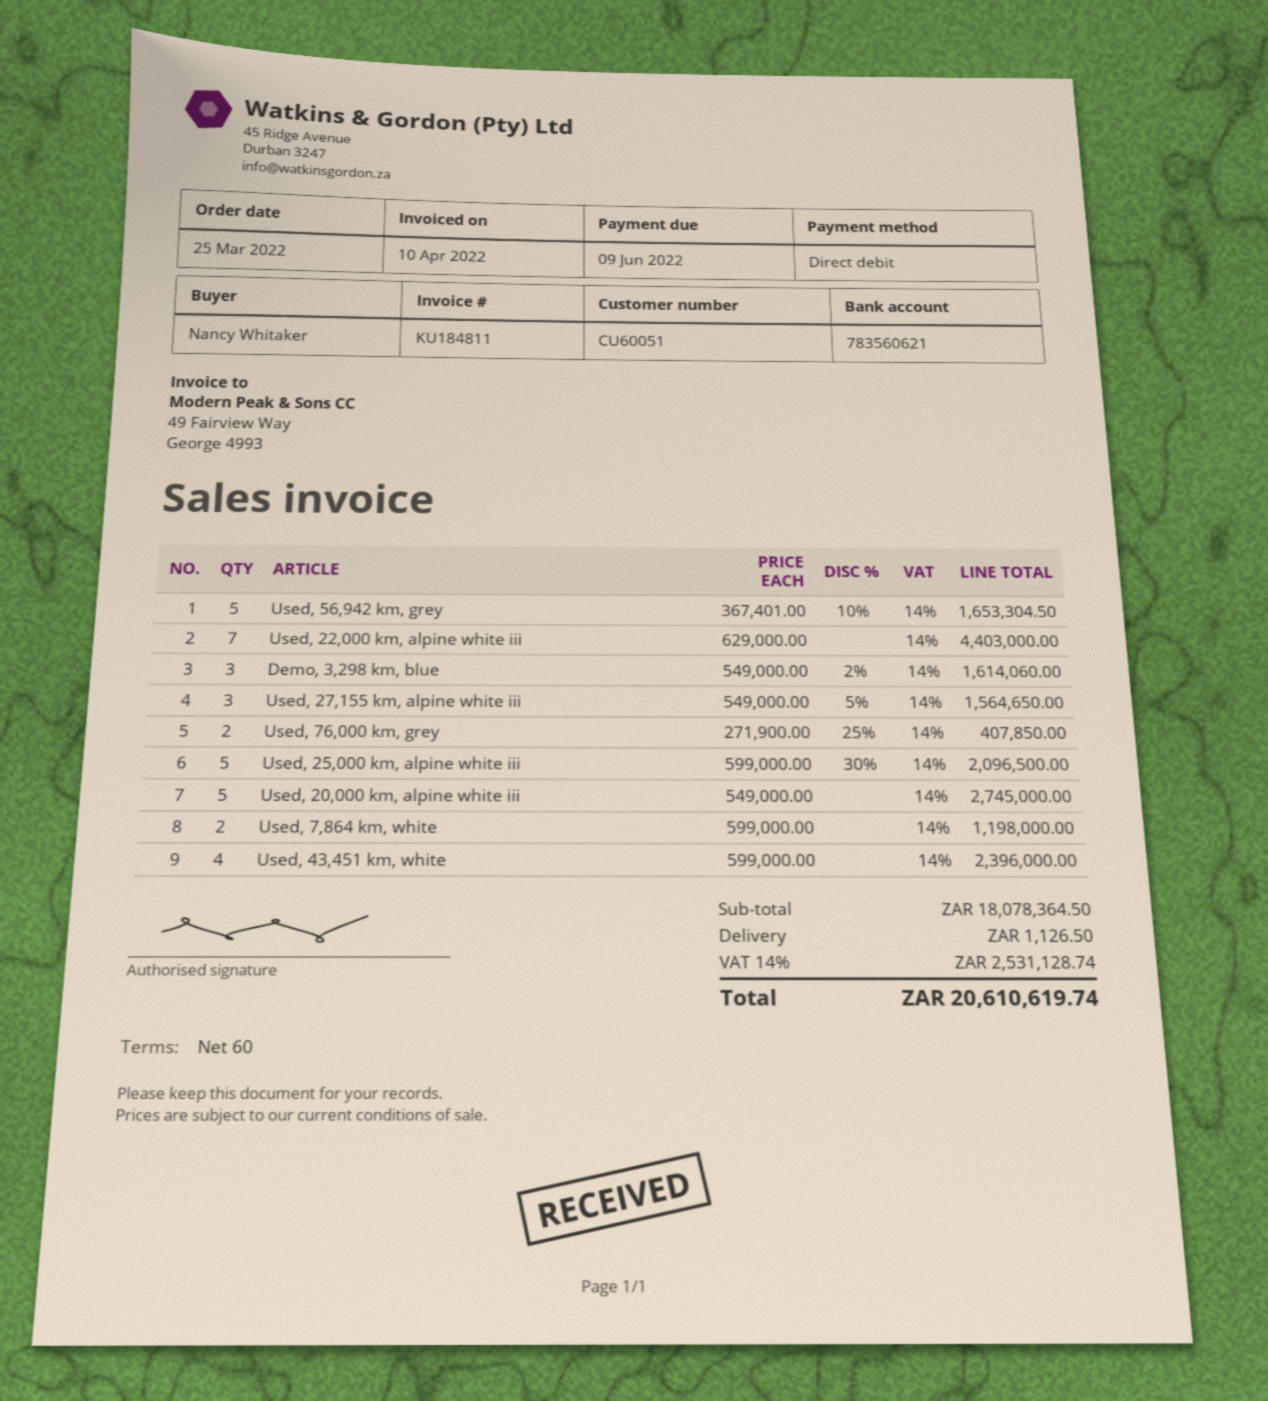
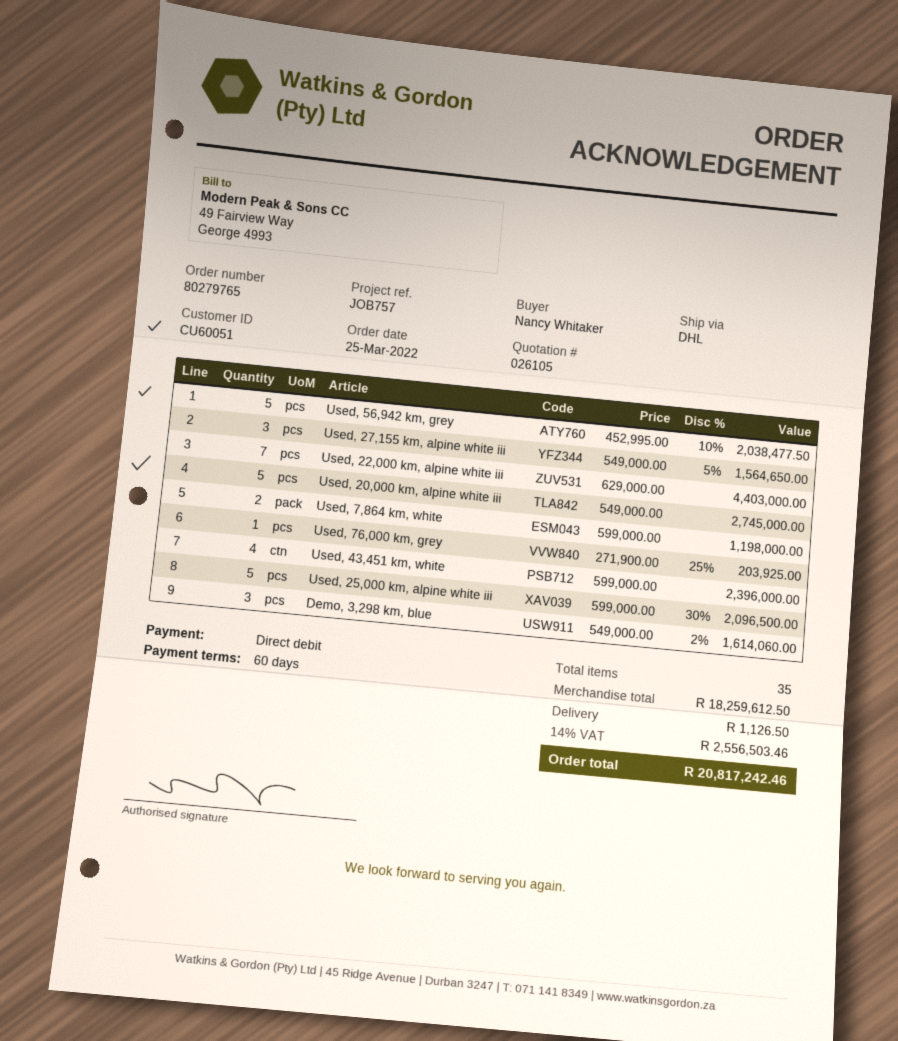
Used, 56,942 km, grey: 5 x 367401.00 - 10% = 1653304.50 -> 5 x 452995.00 - 10% = 2038477.50
Used, 76,000 km, grey: 2 x 271900.00 - 25% = 407850.00 -> 1 x 271900.00 - 25% = 203925.00
subtotal: 18078364.50 -> 18259612.50
tax: 14% = 2531128.74 -> 14% = 2556503.46
total: 20610619.74 -> 20817242.46

